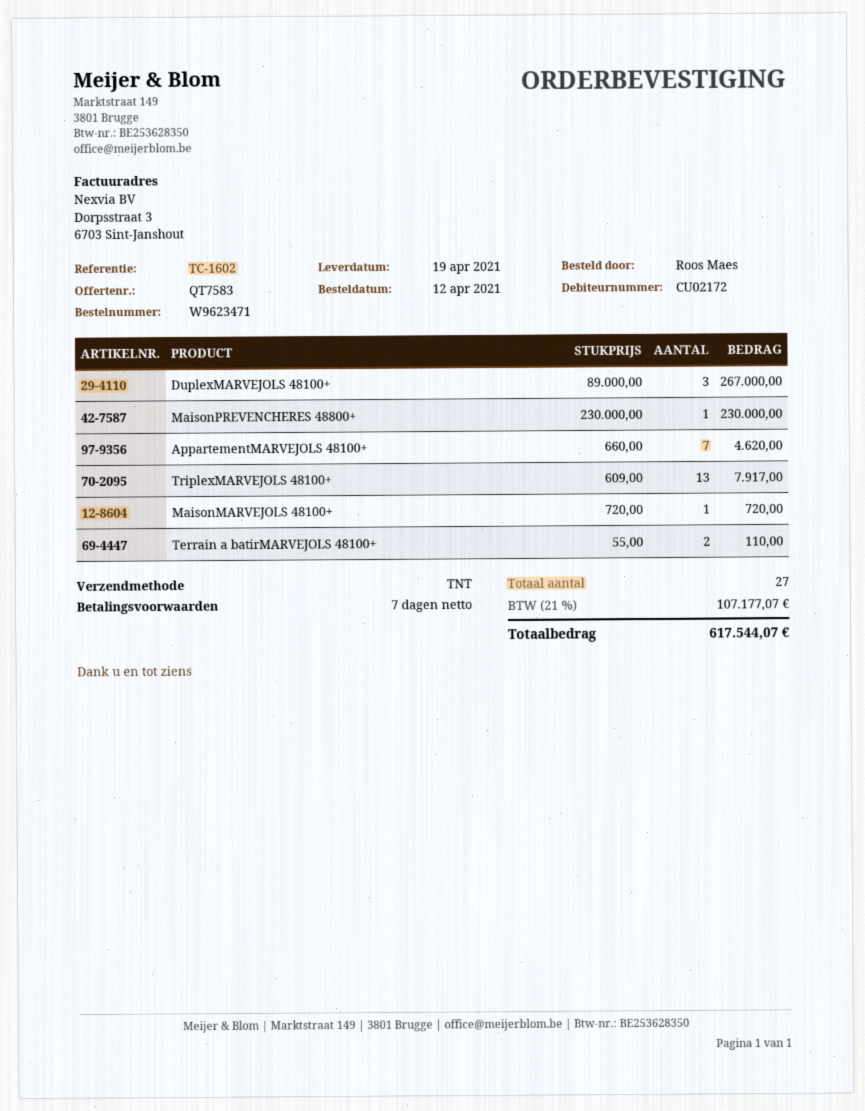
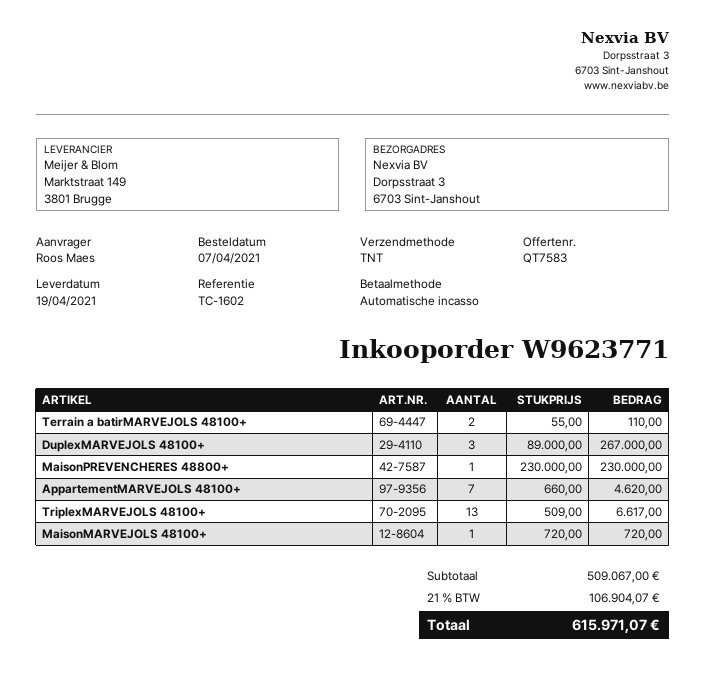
order number: W9623471 -> W9623771
order date: 2021-04-12 -> 2021-04-07
TriplexMARVEJOLS 48100+: 13 x 609.00 = 7917.00 -> 13 x 509.00 = 6617.00
tax: 21% = 107177.07 -> 21% = 106904.07
total: 617544.07 -> 615971.07

